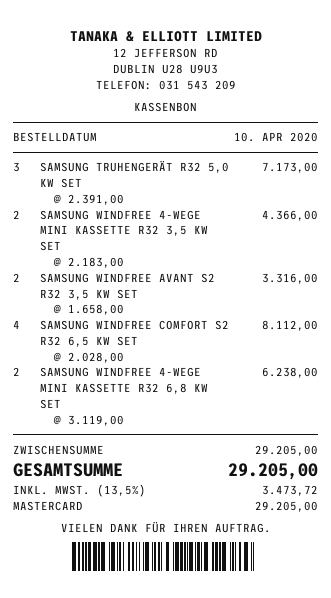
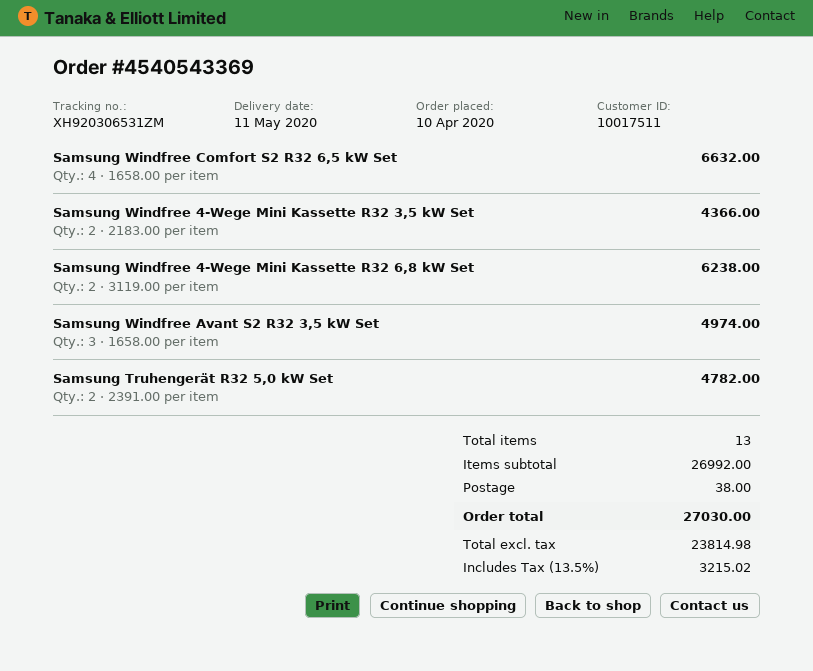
SAMSUNG TRUHENGERÄT R32 5,0 KW SET: 3 x 2391.00 = 7173.00 -> 2 x 2391.00 = 4782.00
SAMSUNG WINDFREE AVANT S2 R32 3,5 KW SET: 2 x 1658.00 = 3316.00 -> 3 x 1658.00 = 4974.00
SAMSUNG WINDFREE COMFORT S2 R32 6,5 KW SET: 4 x 2028.00 = 8112.00 -> 4 x 1658.00 = 6632.00
subtotal: 29205.00 -> 26992.00
shipping: none -> 38.00
tax: 13.5% = 3473.72 -> 13.5% = 3215.02
total: 29205.00 -> 27030.00

